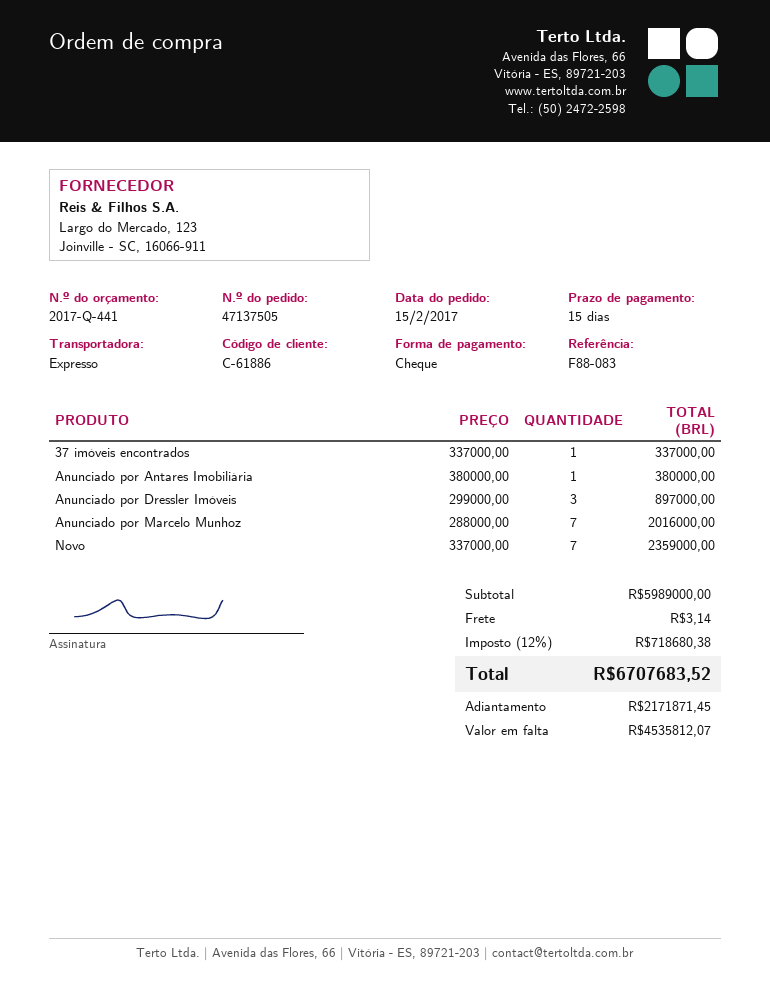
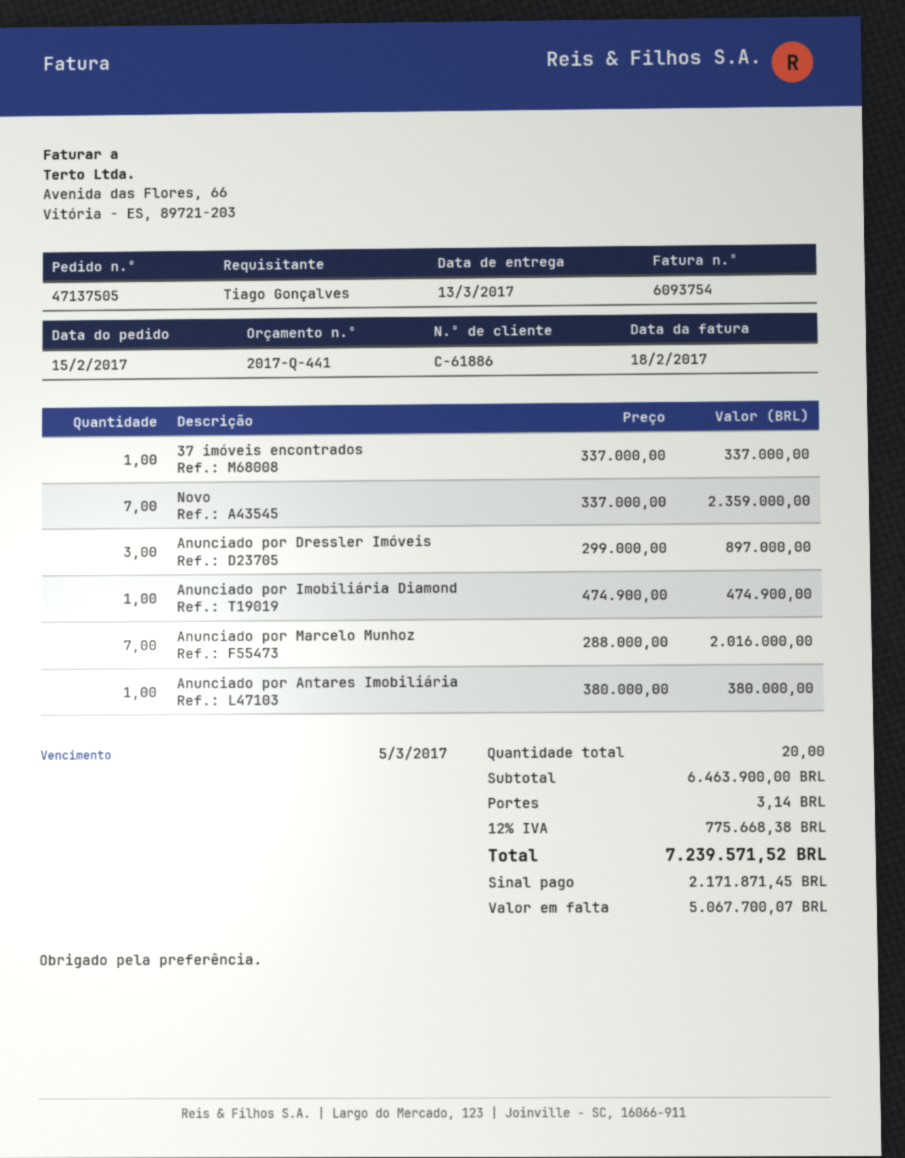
Anunciado por Imobiliária Diamond: none -> 1 x 474900.00 = 474900.00
subtotal: 5989000.00 -> 6463900.00
tax: 12% = 718680.38 -> 12% = 775668.38
total: 6707683.52 -> 7239571.52
balance: 4535812.07 -> 5067700.07

